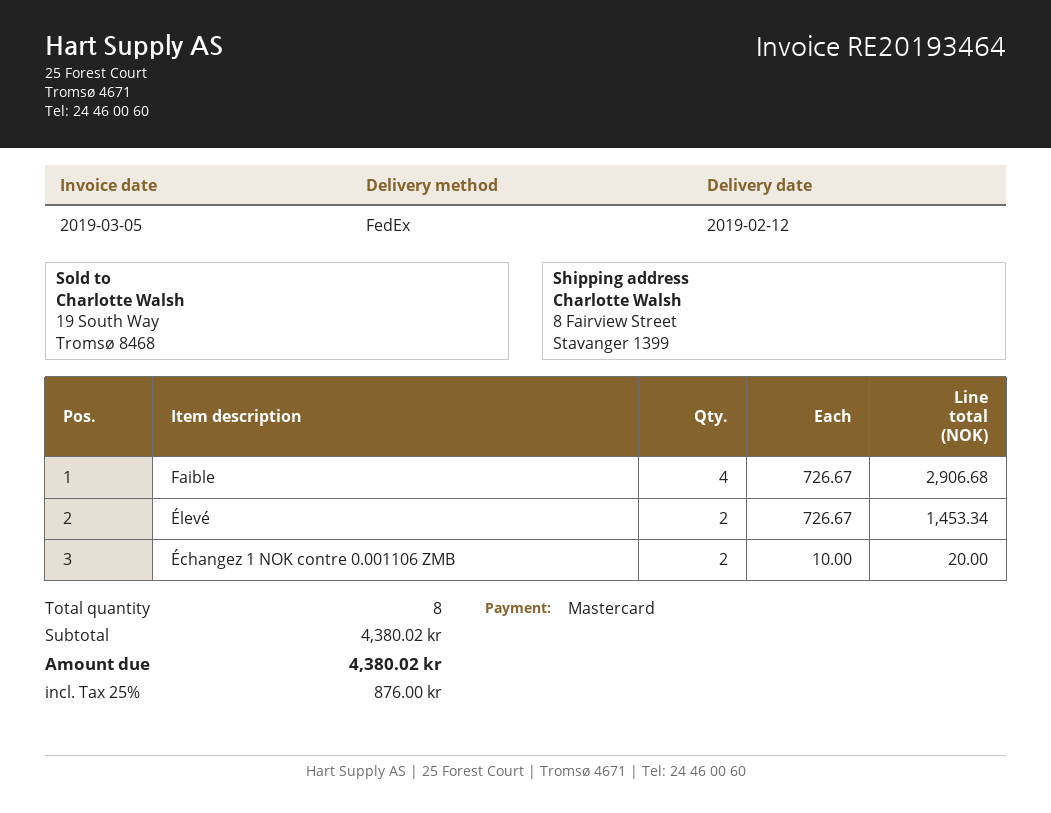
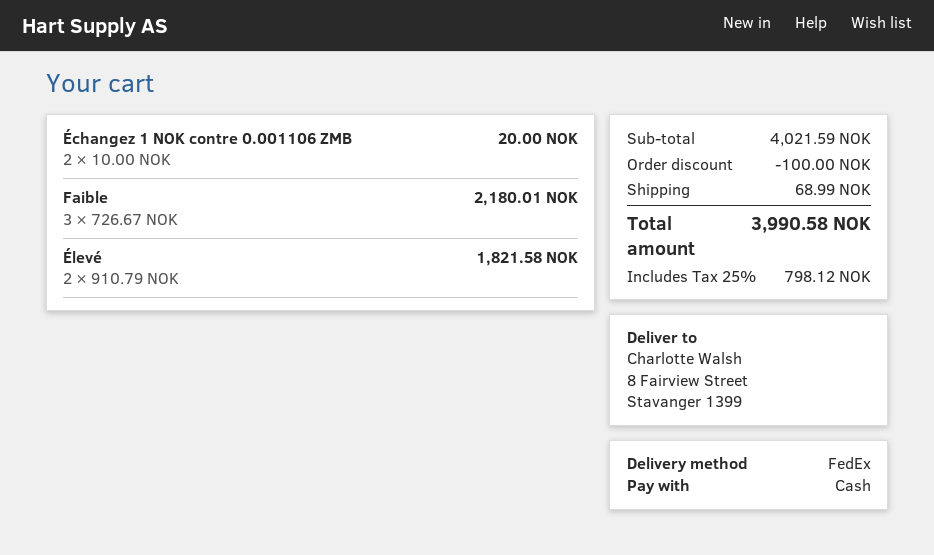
payment method: Mastercard -> cash
Faible: 4 x 726.67 = 2906.68 -> 3 x 726.67 = 2180.01
Élevé: 2 x 726.67 = 1453.34 -> 2 x 910.79 = 1821.58
subtotal: 4380.02 -> 4021.59
discount: none -> 100.00
shipping: none -> 68.99
tax: 25% = 876.00 -> 25% = 798.12
total: 4380.02 -> 3990.58

